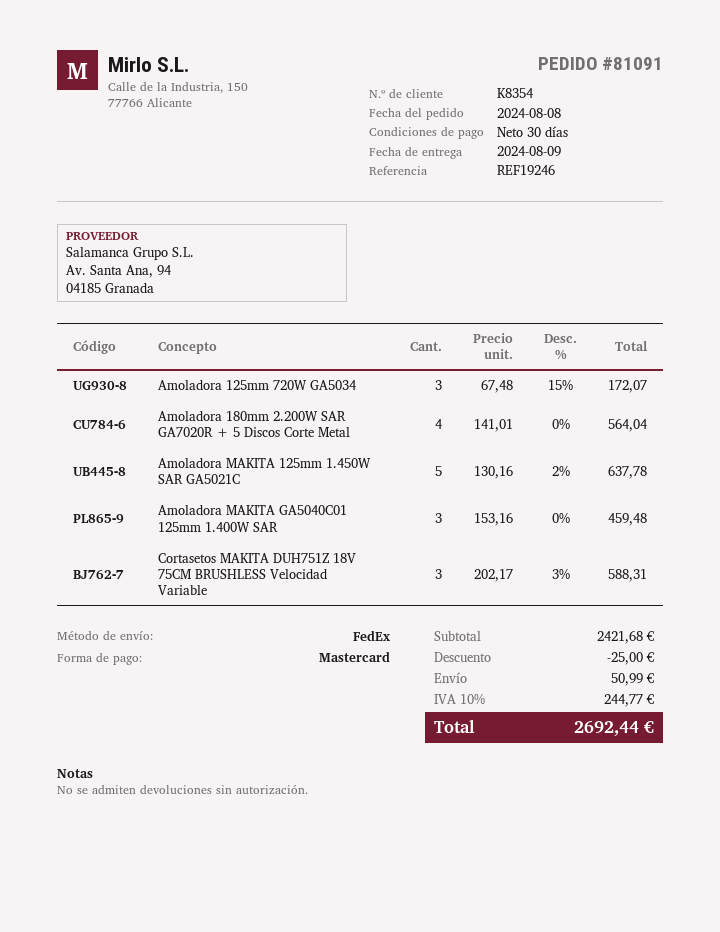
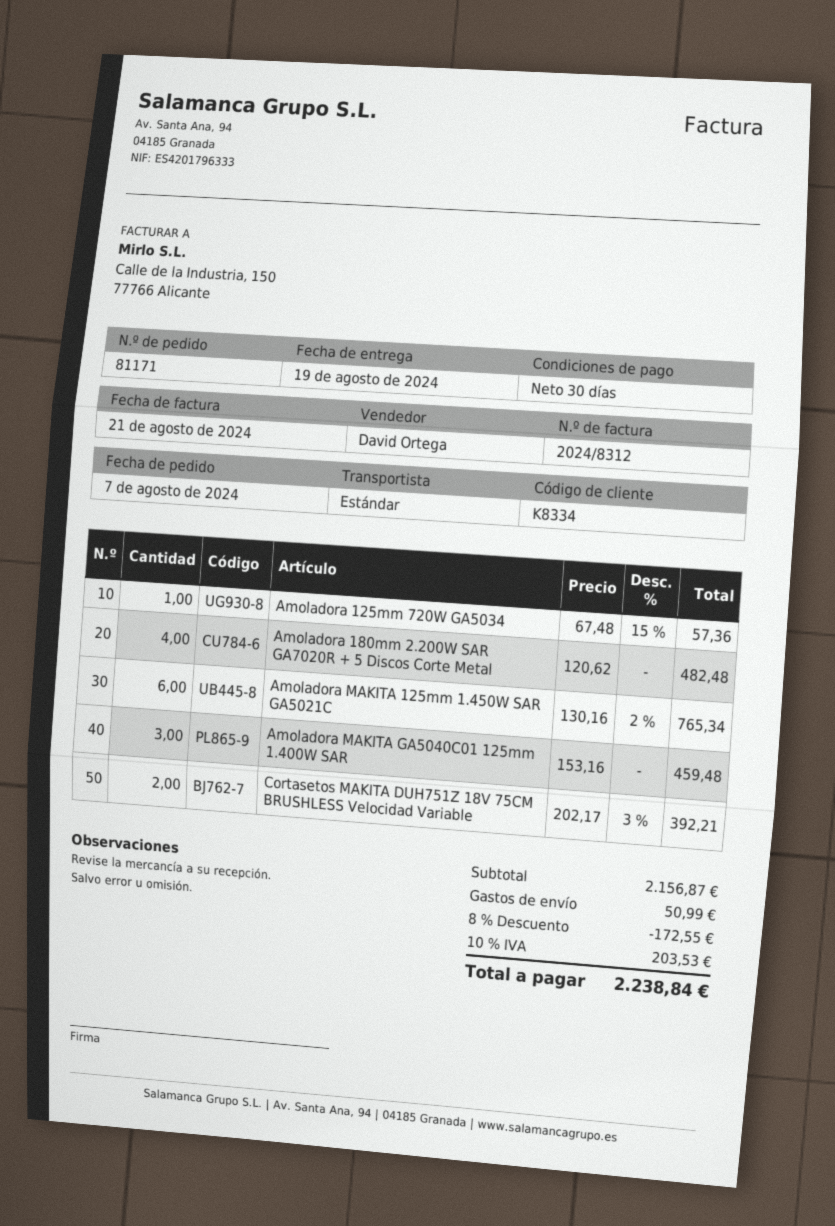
order number: 81091 -> 81171
order date: 2024-08-08 -> 2024-08-07
delivery date: 2024-08-09 -> 2024-08-19
customer number: K8354 -> K8334
shipping method: FedEx -> standard
Amoladora 125mm 720W GA5034: 3 x 67.48 - 15% = 172.07 -> 1 x 67.48 - 15% = 57.36
Amoladora 180mm 2.200W SAR GA7020R + 5 Discos Corte Metal: 4 x 141.01 = 564.04 -> 4 x 120.62 = 482.48
Amoladora MAKITA 125mm 1.450W SAR GA5021C: 5 x 130.16 - 2% = 637.78 -> 6 x 130.16 - 2% = 765.34
Cortasetos MAKITA DUH751Z 18V 75CM BRUSHLESS Velocidad Variable: 3 x 202.17 - 3% = 588.31 -> 2 x 202.17 - 3% = 392.21
subtotal: 2421.68 -> 2156.87
discount: 25.00 -> 172.55
tax: 10% = 244.77 -> 10% = 203.53
total: 2692.44 -> 2238.84

